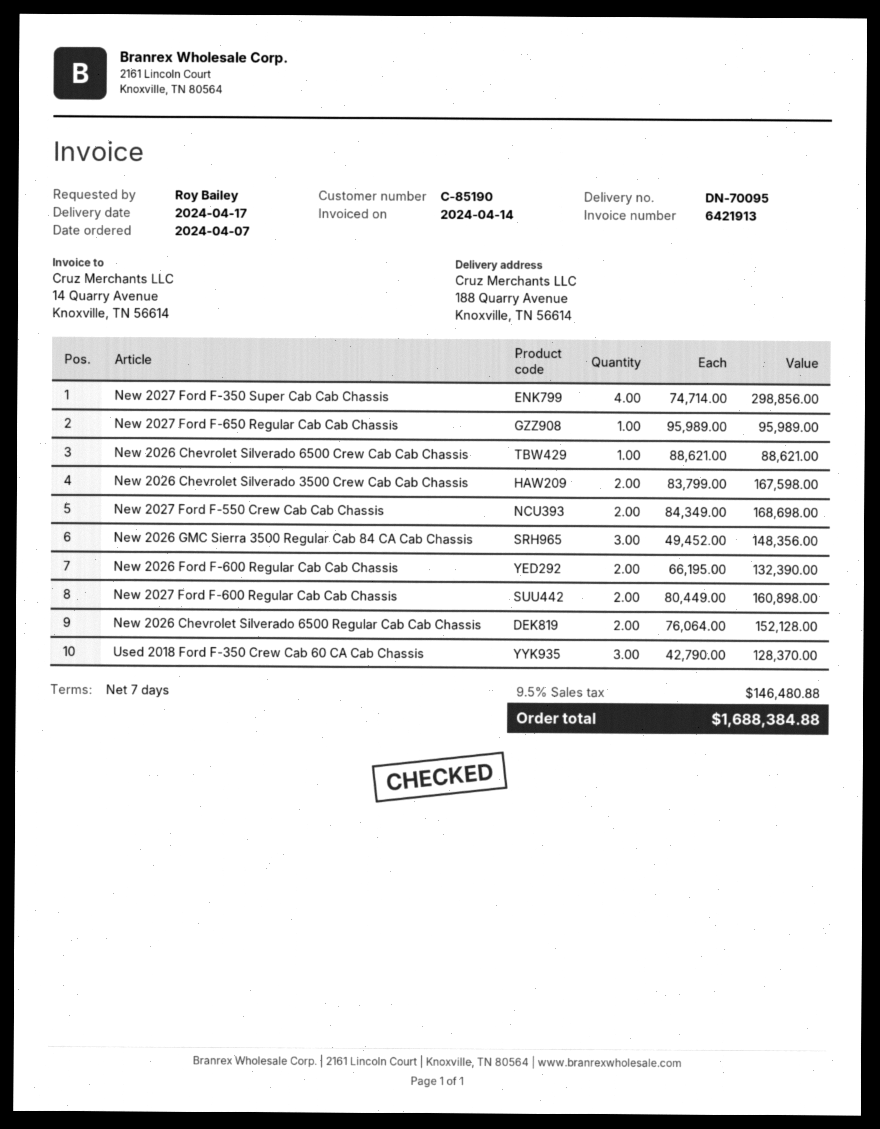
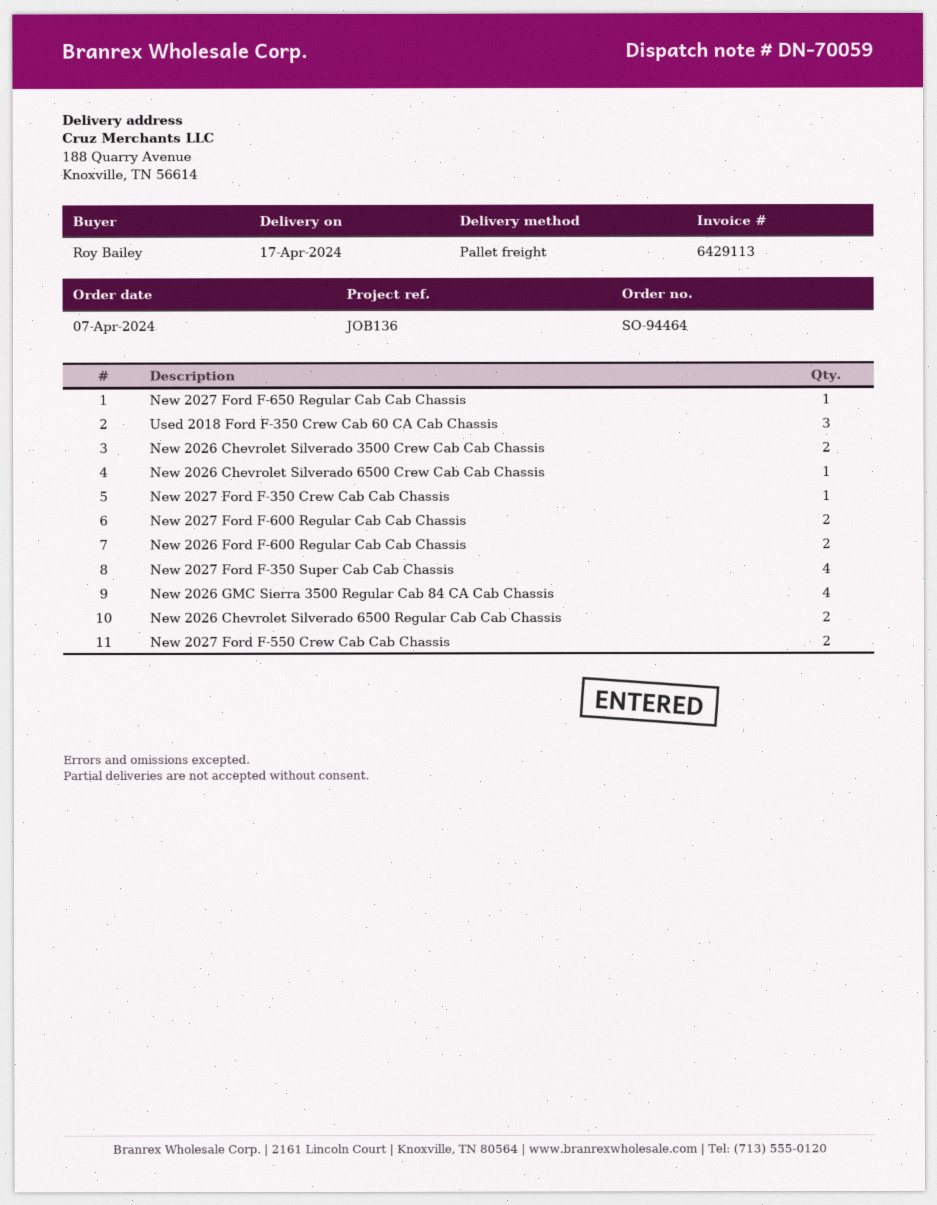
delivery note number: DN-70095 -> DN-70059
invoice number: 6421913 -> 6429113
New 2026 GMC Sierra 3500 Regular Cab 84 CA Cab Chassis: 3 -> 4
New 2027 Ford F-350 Crew Cab Cab Chassis: none -> 1

